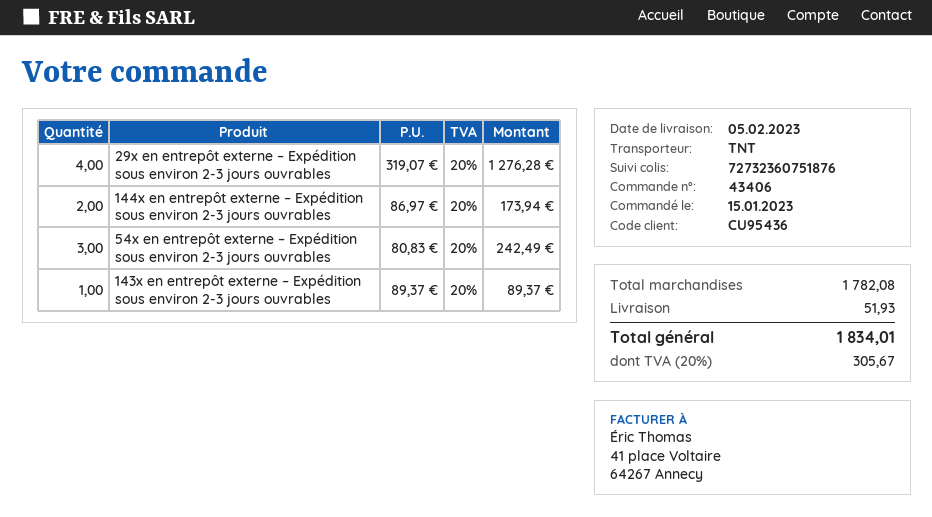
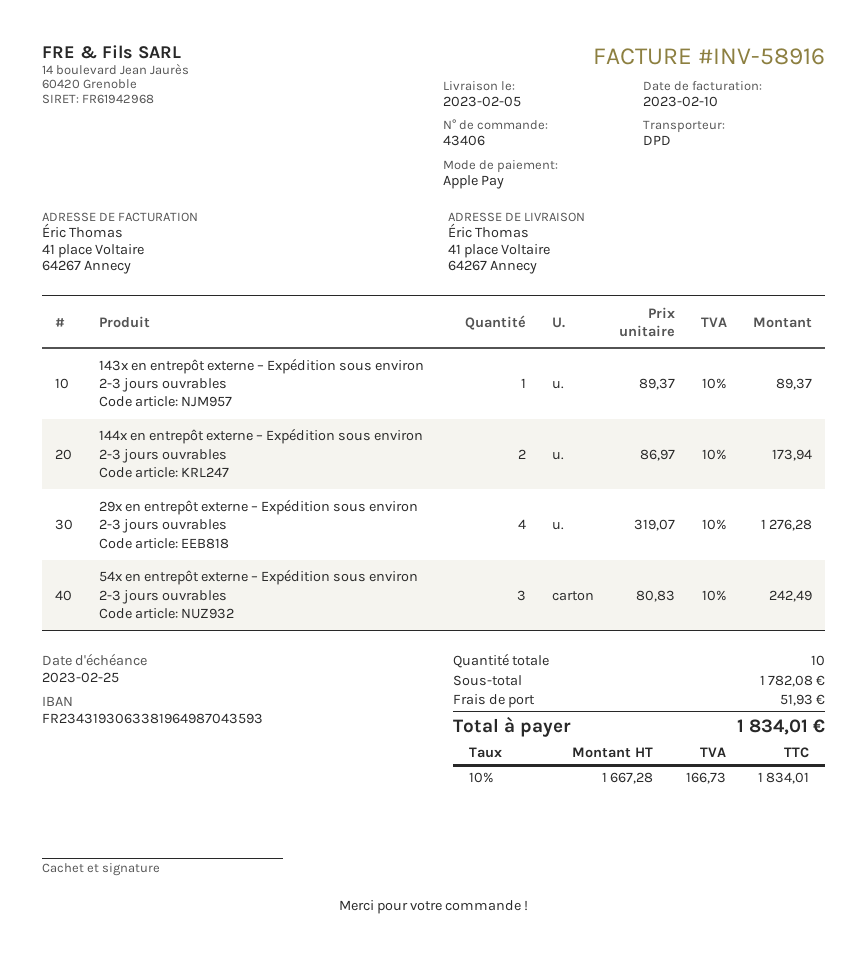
shipping method: TNT -> DPD
tax: 20% = 305.67 -> 10% = 166.73

